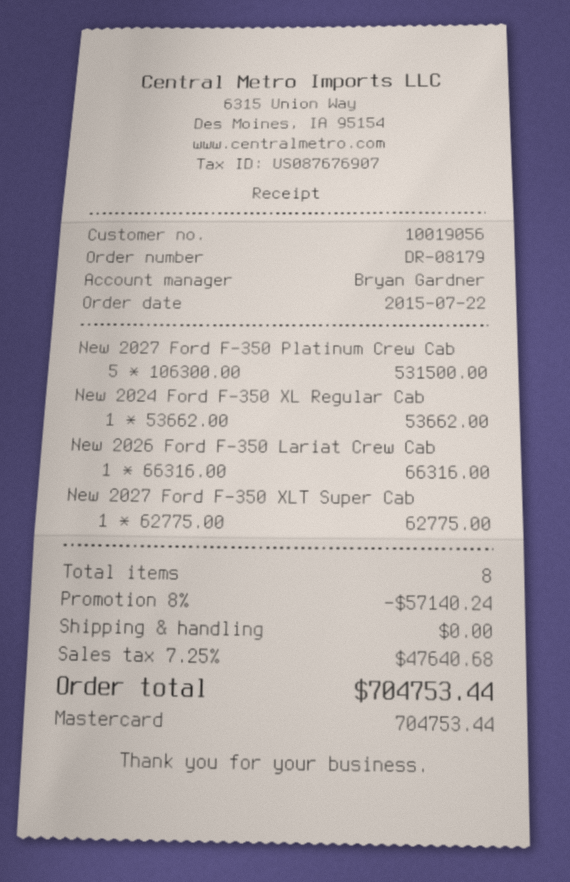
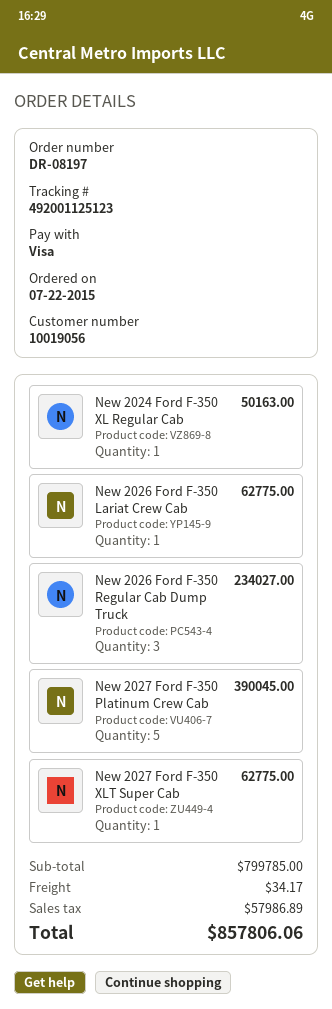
order number: DR-08179 -> DR-08197
payment method: Mastercard -> Visa
New 2027 Ford F-350 Platinum Crew Cab: 5 for 531500.00 -> 5 for 390045.00
New 2024 Ford F-350 XL Regular Cab: 1 for 53662.00 -> 1 for 50163.00
New 2026 Ford F-350 Lariat Crew Cab: 1 for 66316.00 -> 1 for 62775.00
New 2026 Ford F-350 Regular Cab Dump Truck: none -> 3 for 234027.00
discount: 8% = 57140.24 -> none
shipping: 0.00 -> 34.17
tax: 47640.68 -> 57986.89
total: 704753.44 -> 857806.06

